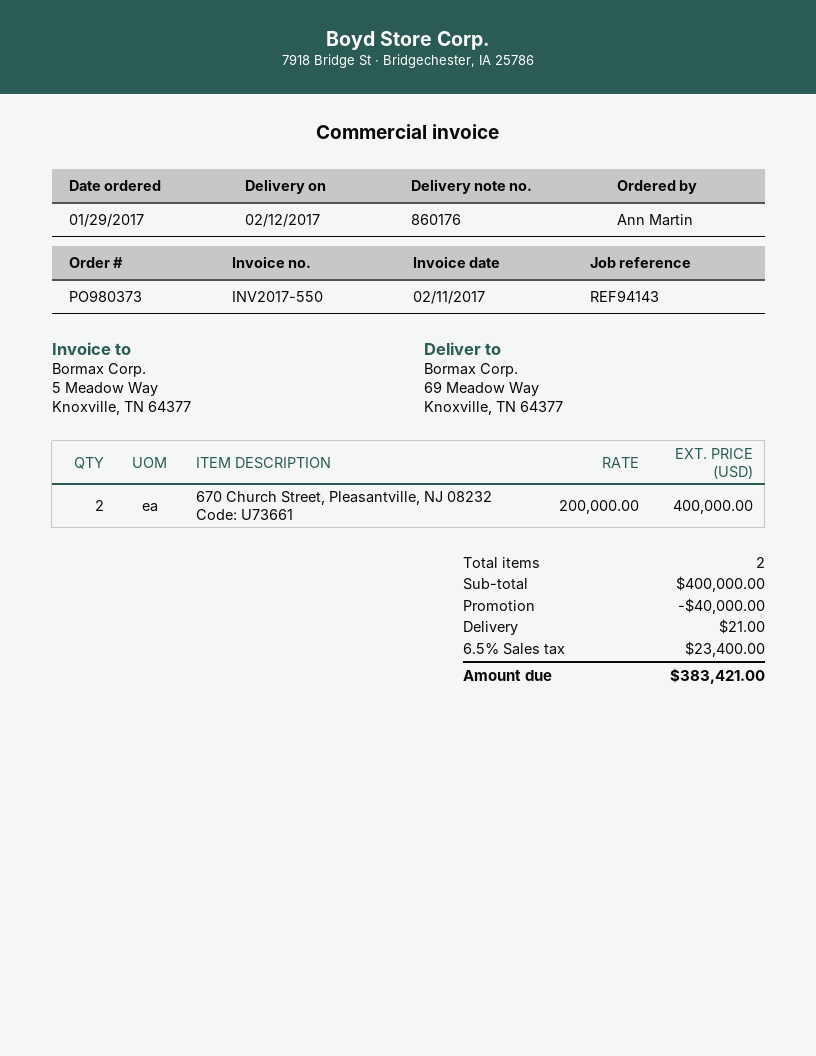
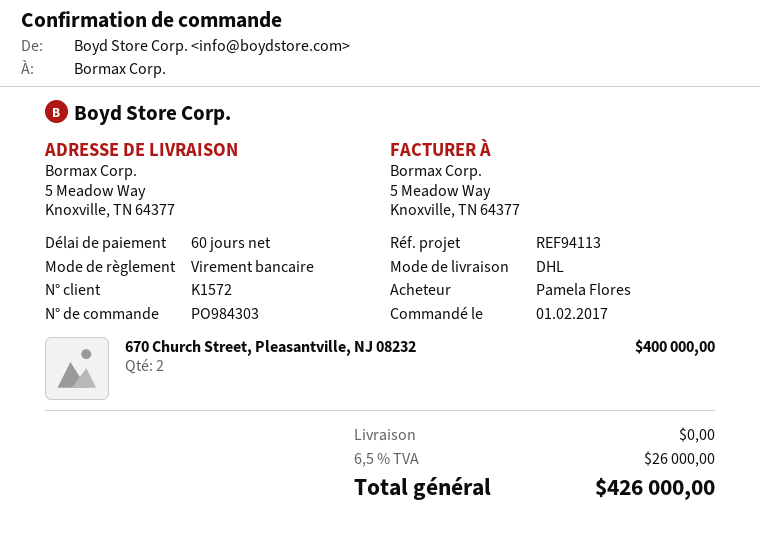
order number: PO980373 -> PO984303
order date: 2017-01-29 -> 2017-02-01
reference: REF94143 -> REF94113
ordered by: Ann Martin -> Pamela Flores
ship to: 69 Meadow Way, Knoxville, TN 64377 -> 5 Meadow Way, Knoxville, TN 64377
discount: 40000.00 -> none
shipping: 21.00 -> 0.00
tax: 6.5% = 23400.00 -> 6.5% = 26000.00
total: 383421.00 -> 426000.00

